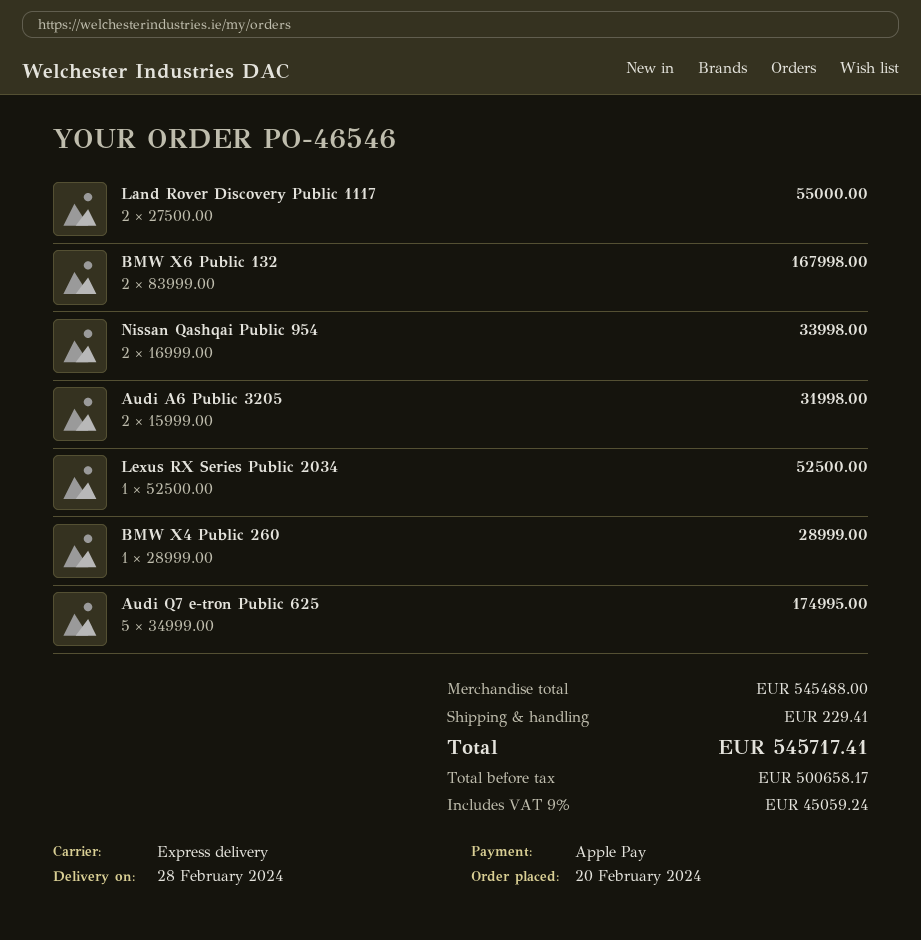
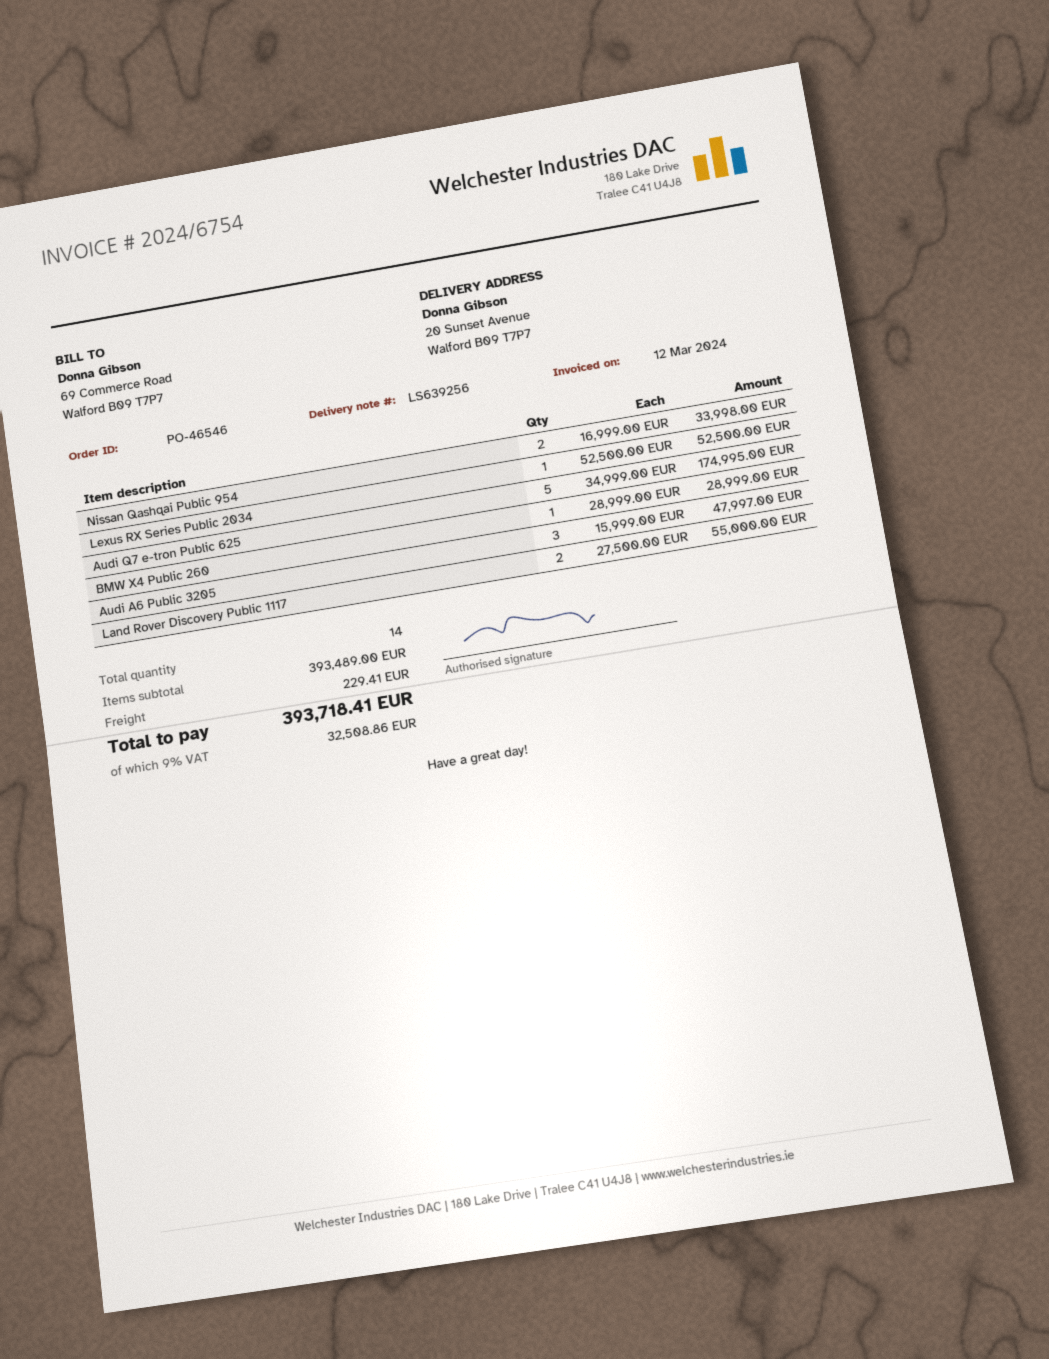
BMW X6 Public 132: 2 x 83999.00 = 167998.00 -> none
Audi A6 Public 3205: 2 x 15999.00 = 31998.00 -> 3 x 15999.00 = 47997.00
subtotal: 545488.00 -> 393489.00
tax: 9% = 45059.24 -> 9% = 32508.86
total: 545717.41 -> 393718.41

